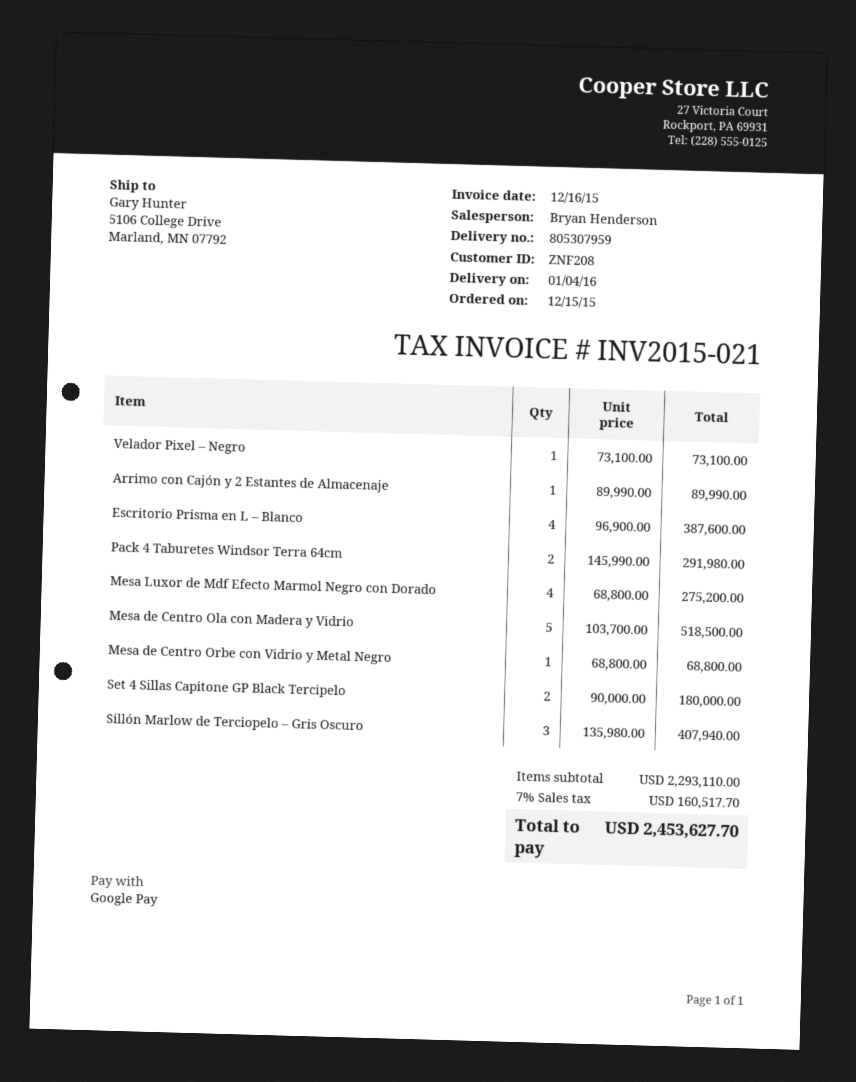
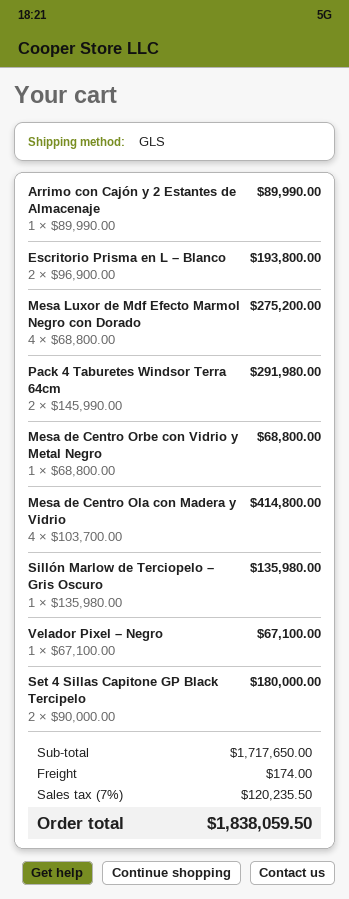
Velador Pixel – Negro: 1 x 73100.00 = 73100.00 -> 1 x 67100.00 = 67100.00
Escritorio Prisma en L – Blanco: 4 x 96900.00 = 387600.00 -> 2 x 96900.00 = 193800.00
Mesa de Centro Ola con Madera y Vidrio: 5 x 103700.00 = 518500.00 -> 4 x 103700.00 = 414800.00
Sillón Marlow de Terciopelo – Gris Oscuro: 3 x 135980.00 = 407940.00 -> 1 x 135980.00 = 135980.00
subtotal: 2293110.00 -> 1717650.00
shipping: none -> 174.00
tax: 7% = 160517.70 -> 7% = 120235.50
total: 2453627.70 -> 1838059.50

